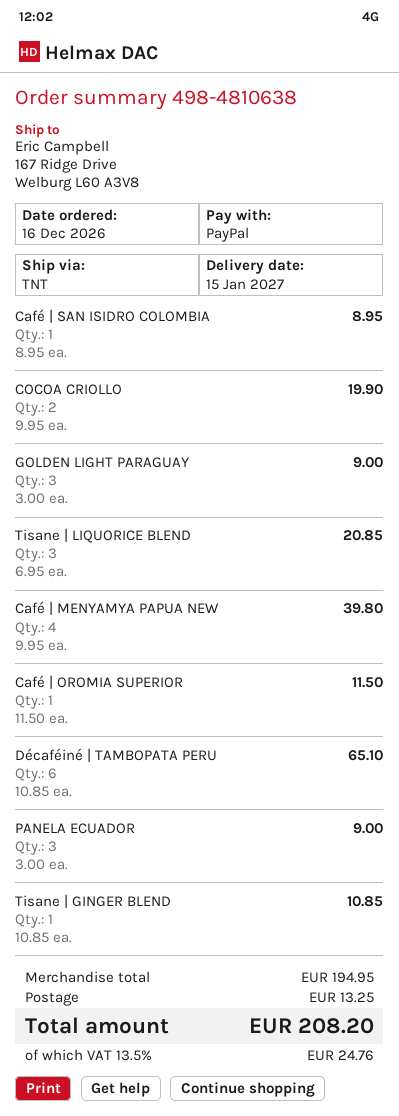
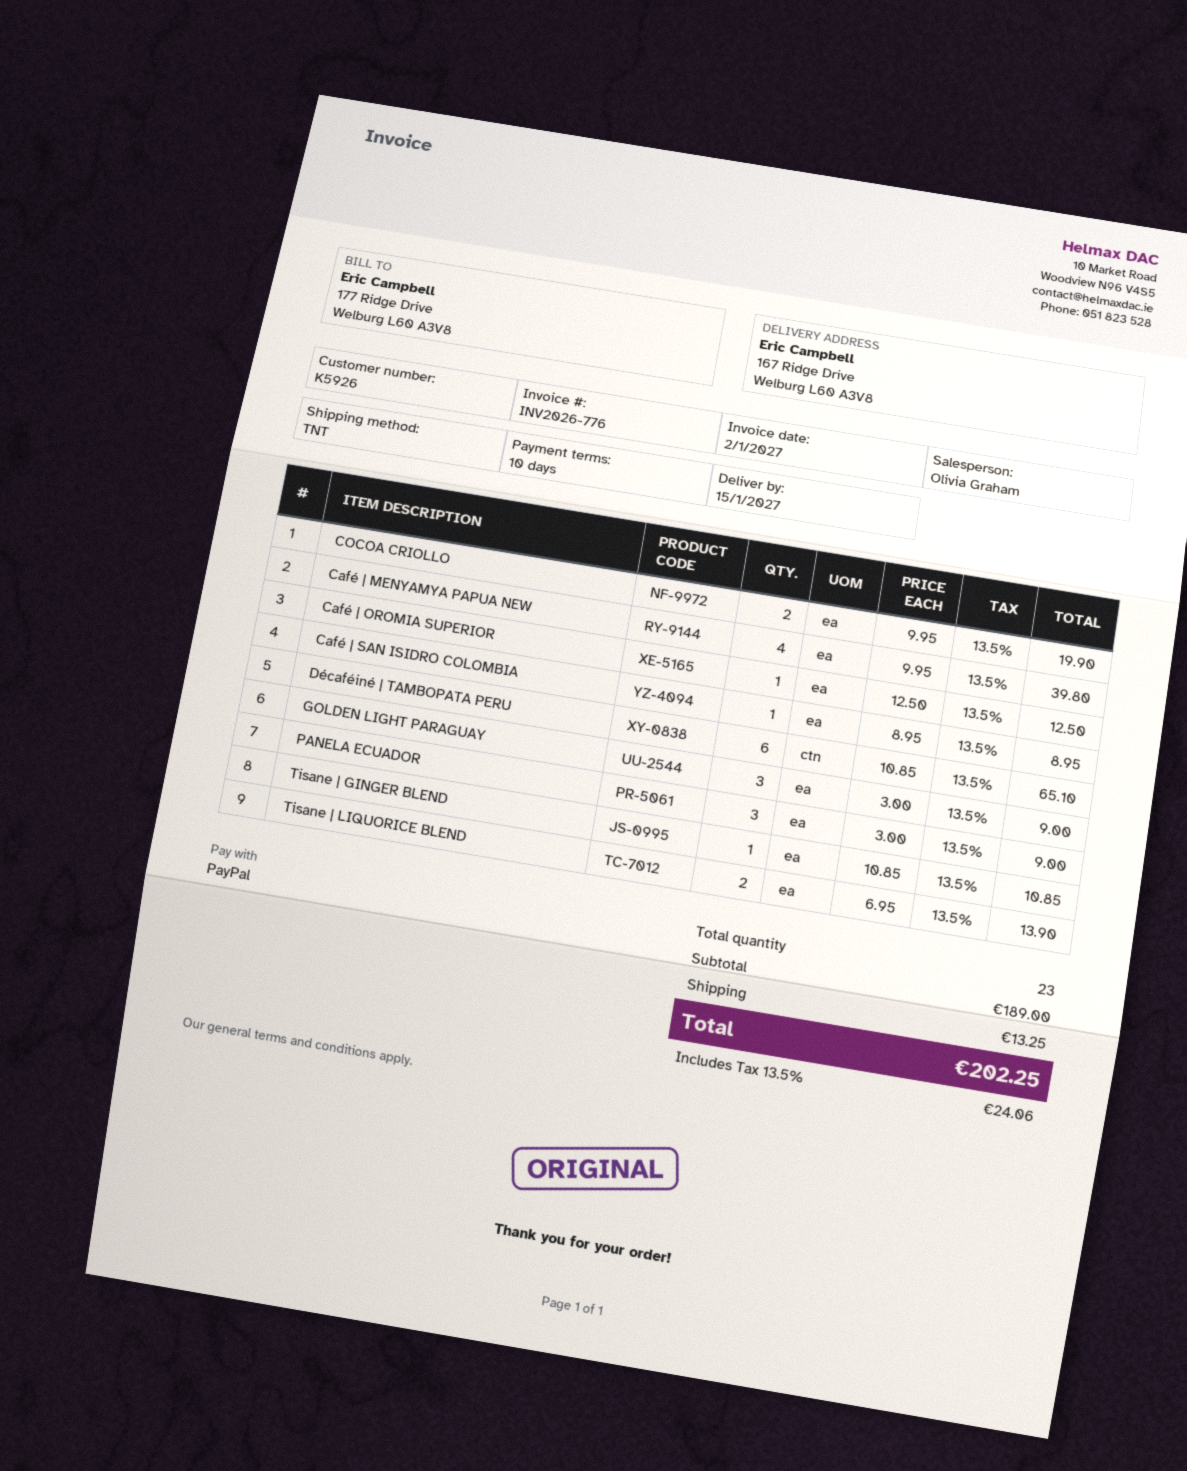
Tisane | LIQUORICE BLEND: 3 x 6.95 = 20.85 -> 2 x 6.95 = 13.90
Café | OROMIA SUPERIOR: 1 x 11.50 = 11.50 -> 1 x 12.50 = 12.50
subtotal: 194.95 -> 189.00
tax: 13.5% = 24.76 -> 13.5% = 24.06
total: 208.20 -> 202.25

